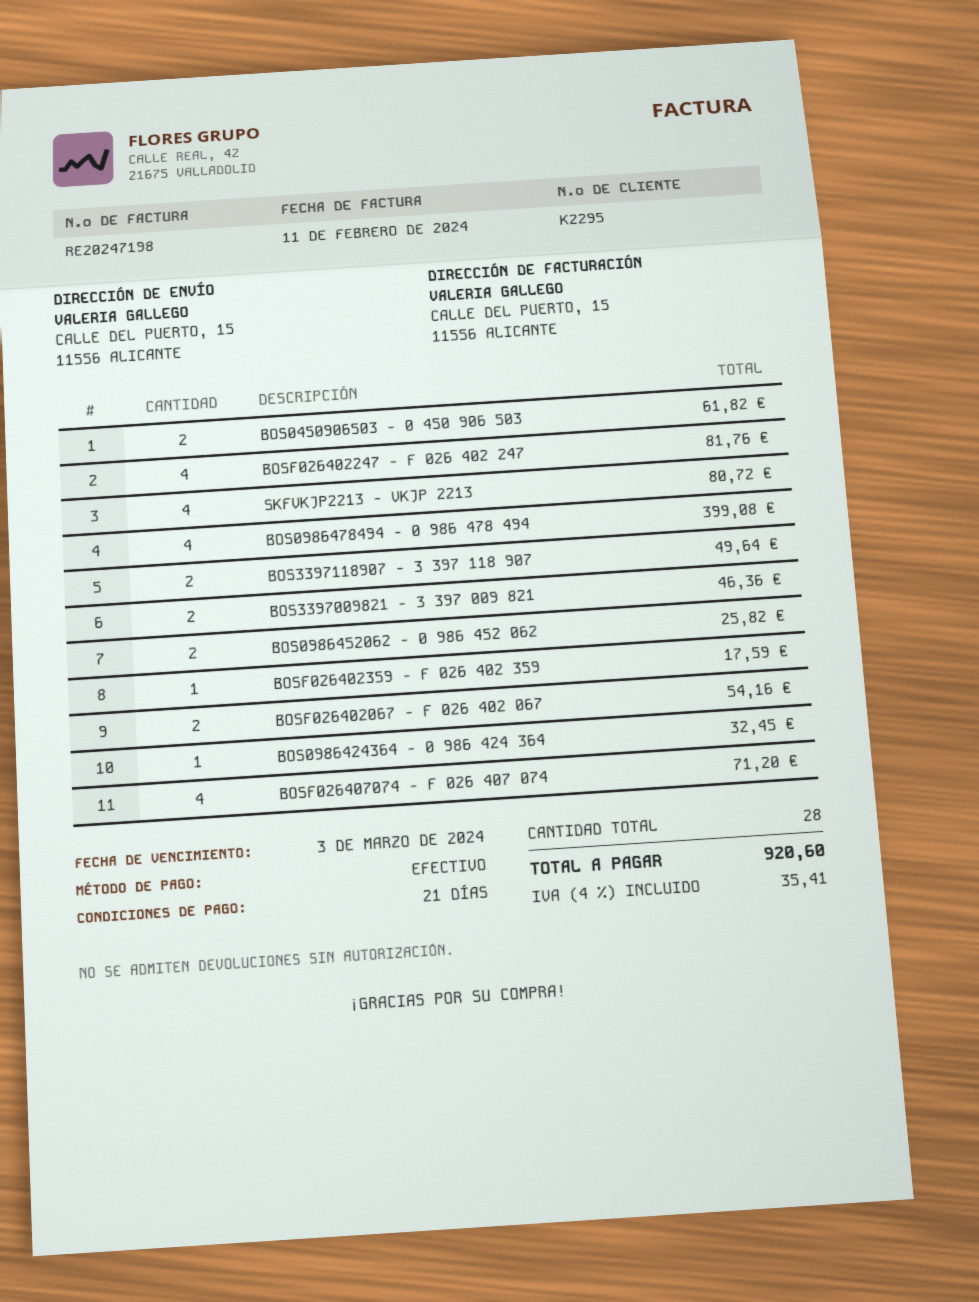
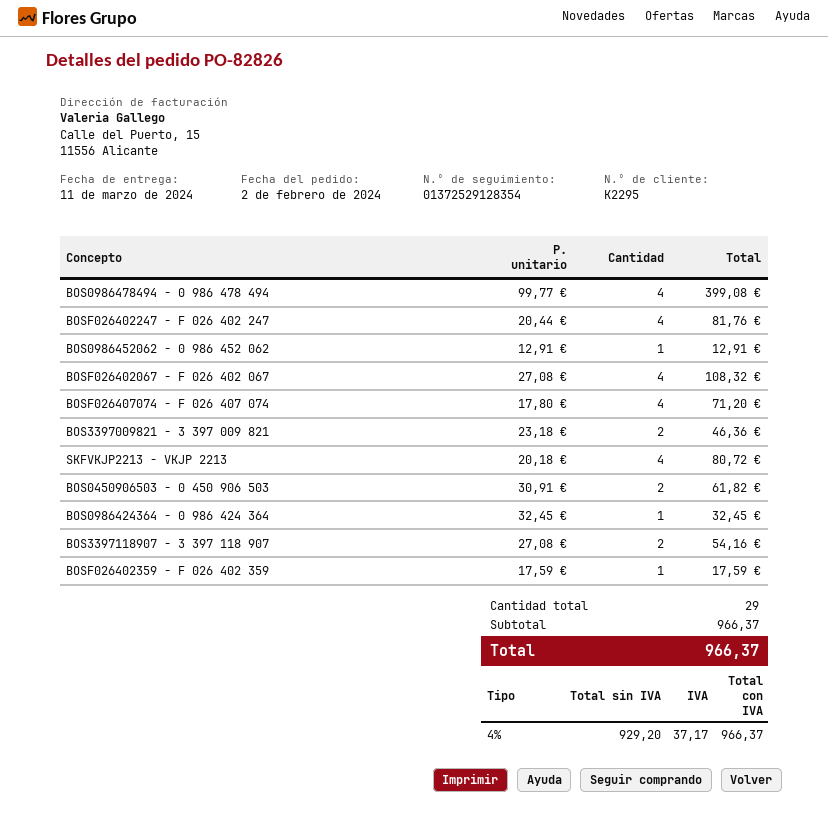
BOS3397118907 - 3 397 118 907: 2 for 49.64 -> 2 for 54.16
BOS0986452062 - 0 986 452 062: 2 for 25.82 -> 1 for 12.91
BOSF026402067 - F 026 402 067: 2 for 54.16 -> 4 for 108.32
total quantity: 28 -> 29
tax: 4% = 35.41 -> 4% = 37.17
total: 920.60 -> 966.37

